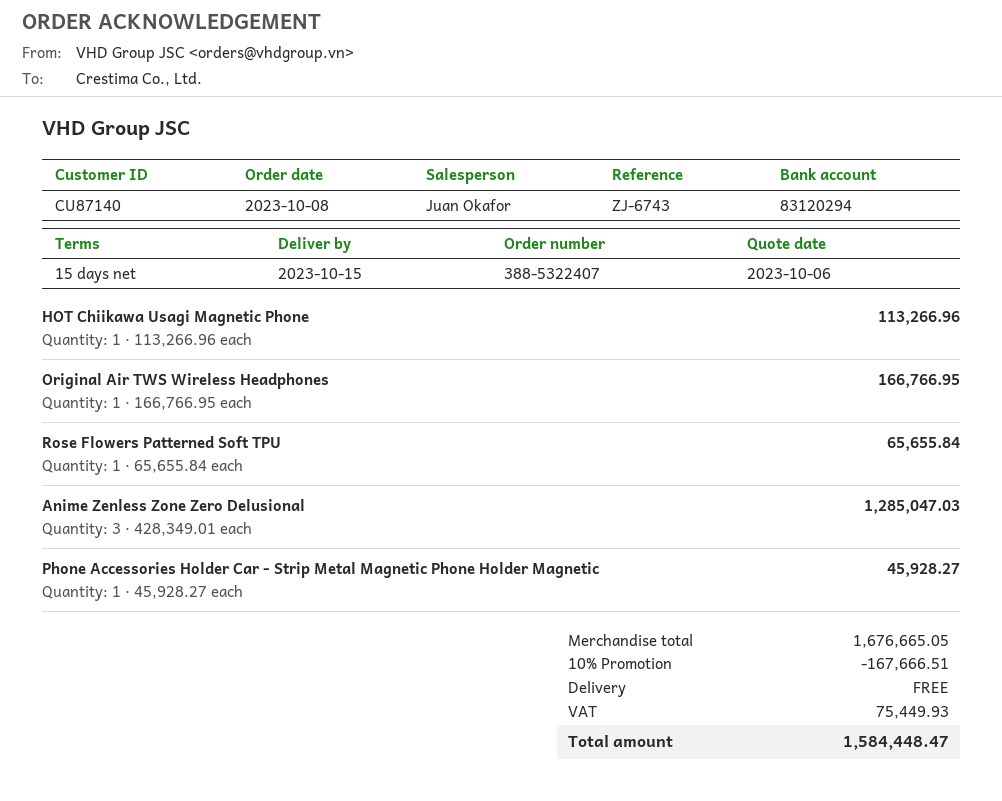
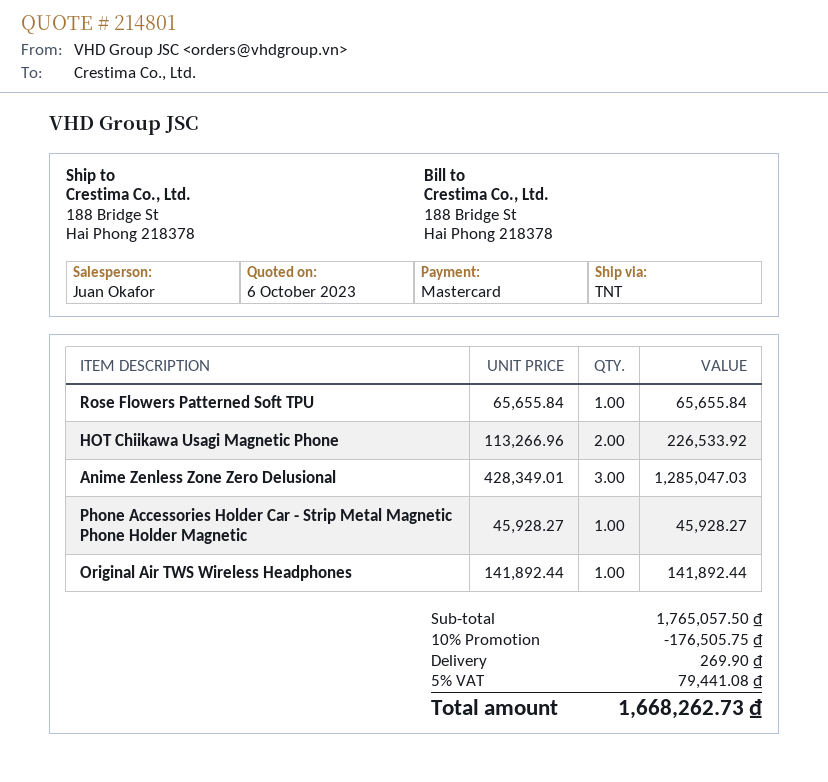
HOT Chiikawa Usagi Magnetic Phone: 1 x 113266.96 = 113266.96 -> 2 x 113266.96 = 226533.92
Original Air TWS Wireless Headphones: 1 x 166766.95 = 166766.95 -> 1 x 141892.44 = 141892.44
subtotal: 1676665.05 -> 1765057.50
discount: 10% = 167666.51 -> 10% = 176505.75
shipping: 0.00 -> 269.90
tax: 75449.93 -> 79441.08
total: 1584448.47 -> 1668262.73

